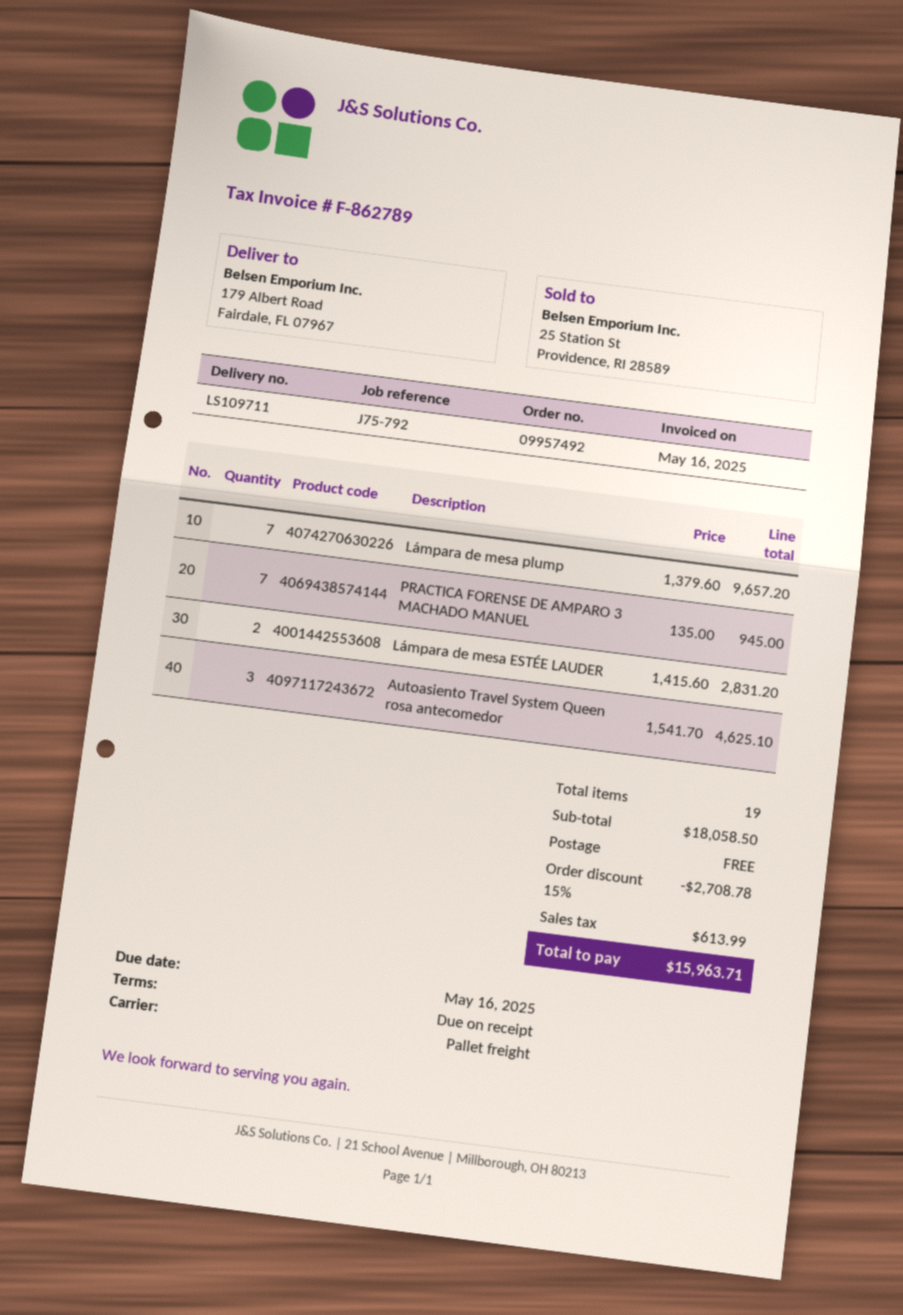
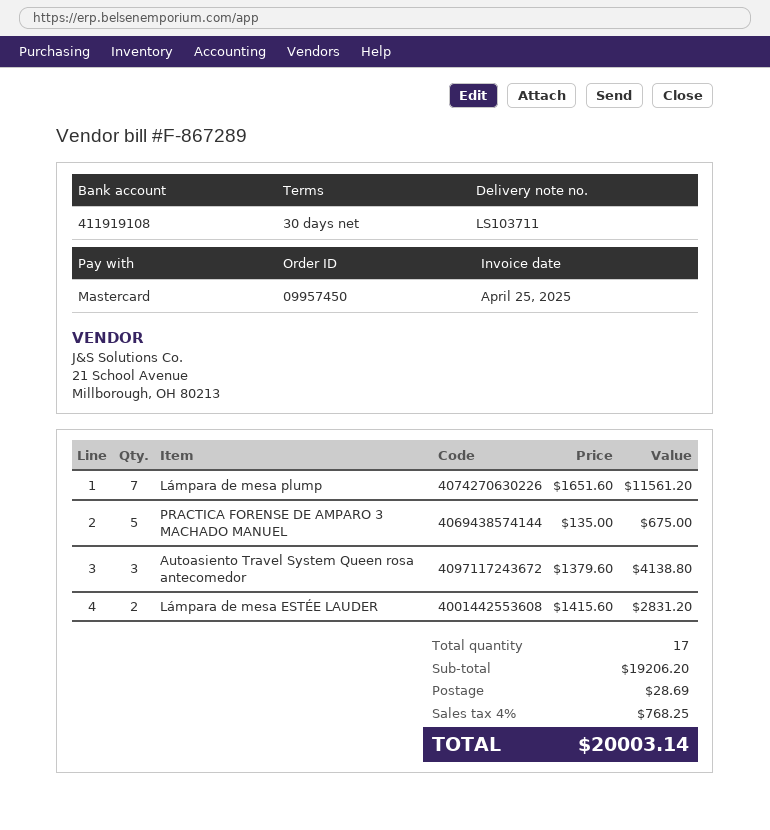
order number: 09957492 -> 09957450
delivery note number: LS109711 -> LS103711
invoice number: F-862789 -> F-867289
invoice date: 2025-05-16 -> 2025-04-25
payment terms: on receipt -> 30 days
Lámpara de mesa plump: 7 x 1379.60 = 9657.20 -> 7 x 1651.60 = 11561.20
PRACTICA FORENSE DE AMPARO 3 MACHADO MANUEL: 7 x 135.00 = 945.00 -> 5 x 135.00 = 675.00
Autoasiento Travel System Queen rosa antecomedor: 3 x 1541.70 = 4625.10 -> 3 x 1379.60 = 4138.80
total quantity: 19 -> 17
subtotal: 18058.50 -> 19206.20
discount: 15% = 2708.78 -> none
shipping: 0.00 -> 28.69
tax: 613.99 -> 768.25
total: 15963.71 -> 20003.14

